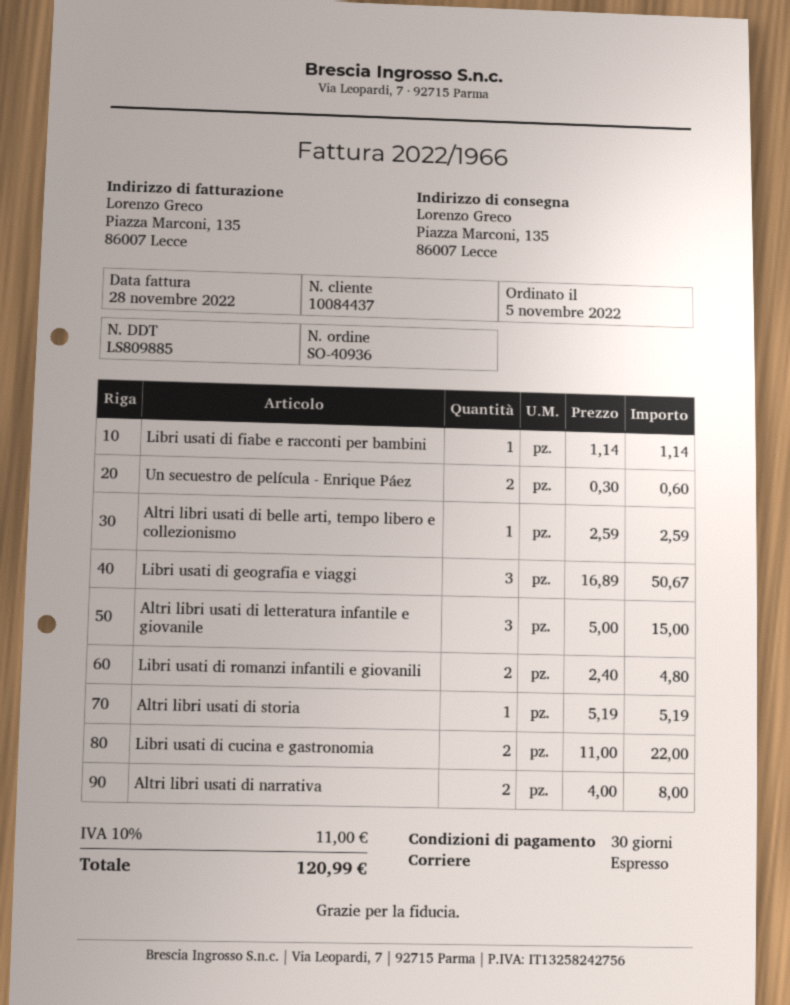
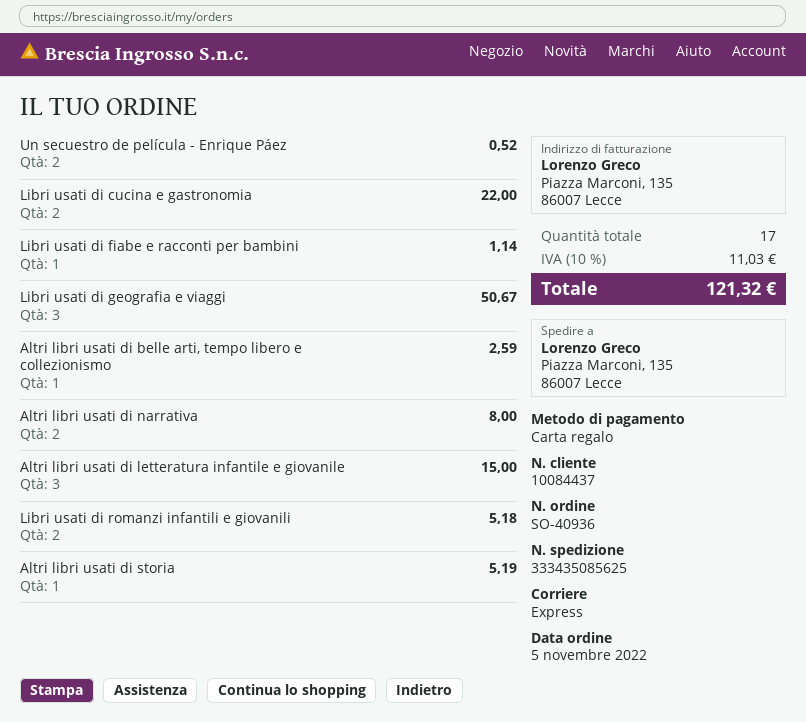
Un secuestro de película - Enrique Páez: 2 for 0.60 -> 2 for 0.52
Libri usati di romanzi infantili e giovanili: 2 for 4.80 -> 2 for 5.18
tax: 10% = 11.00 -> 10% = 11.03
total: 120.99 -> 121.32

